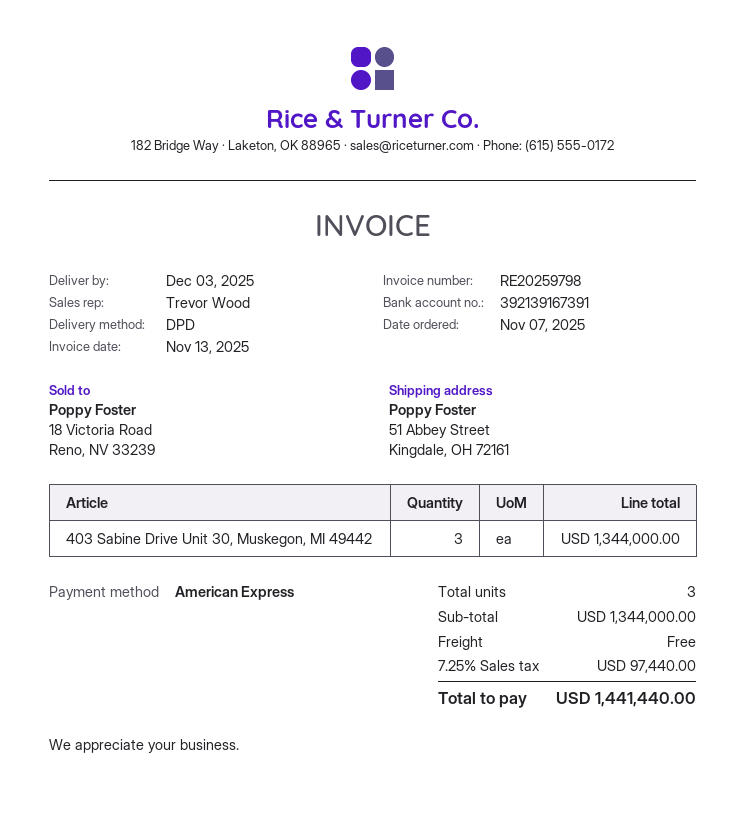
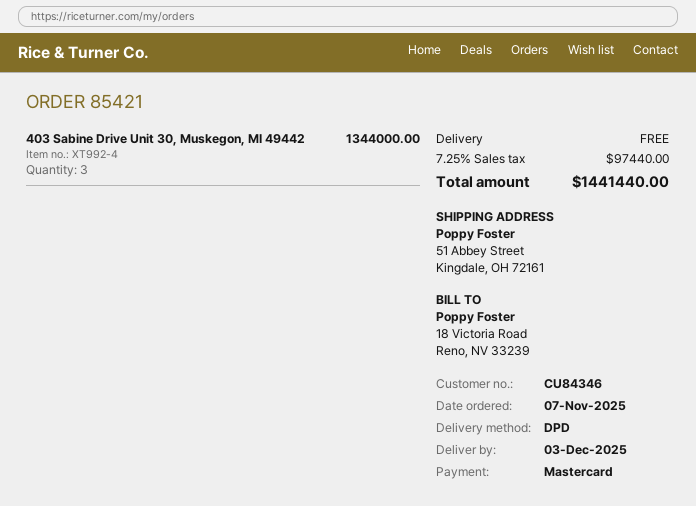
payment method: American Express -> Mastercard

